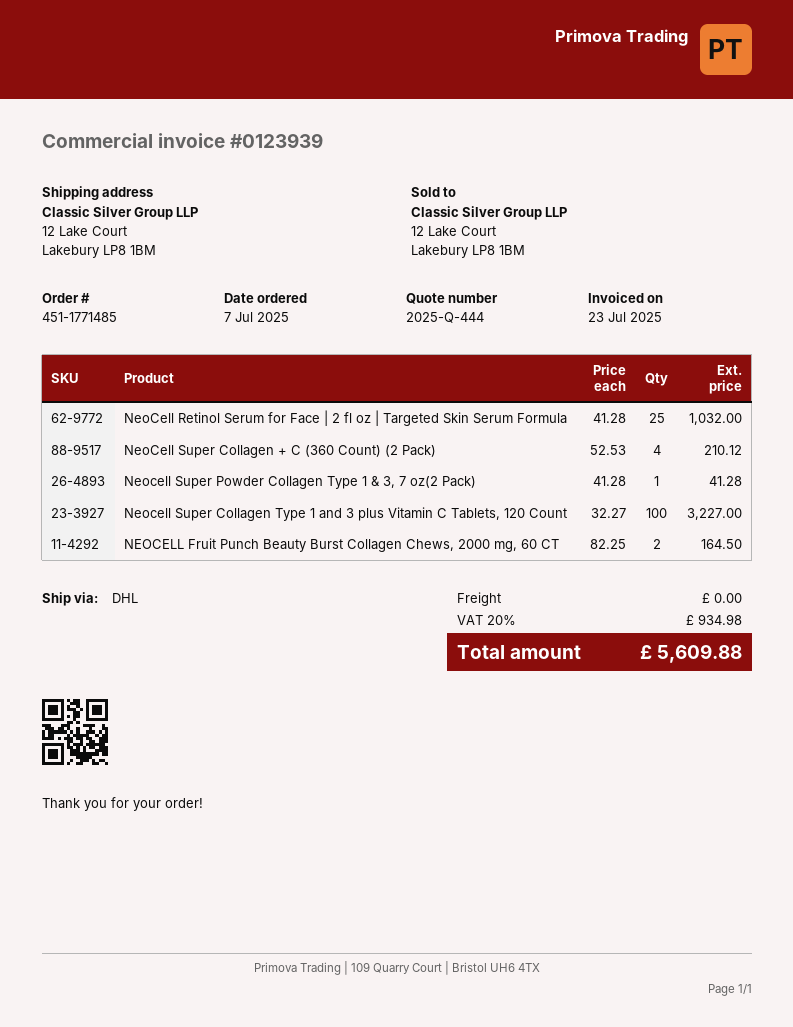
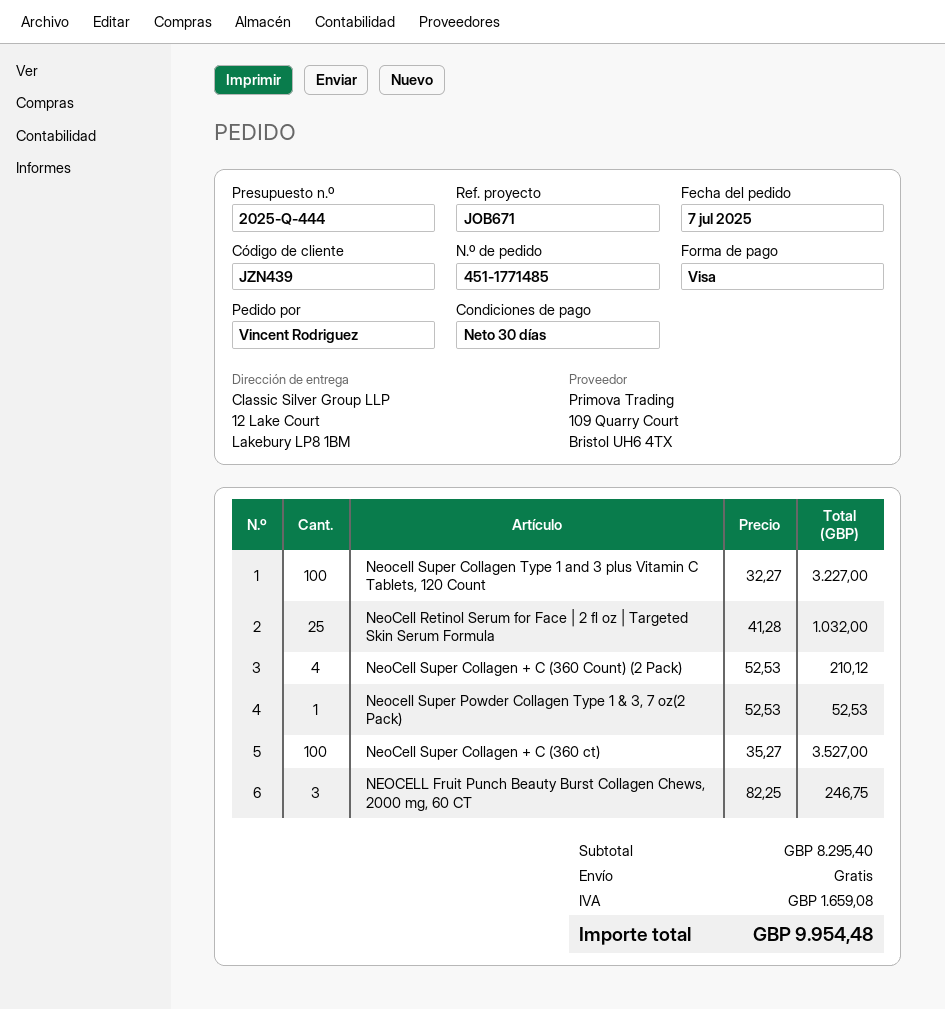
Neocell Super Powder Collagen Type 1 & 3, 7 oz(2 Pack): 1 x 41.28 = 41.28 -> 1 x 52.53 = 52.53
NEOCELL Fruit Punch Beauty Burst Collagen Chews, 2000 mg, 60 CT: 2 x 82.25 = 164.50 -> 3 x 82.25 = 246.75
NeoCell Super Collagen + C (360 ct): none -> 100 x 35.27 = 3527.00
tax: 934.98 -> 1659.08
total: 5609.88 -> 9954.48

